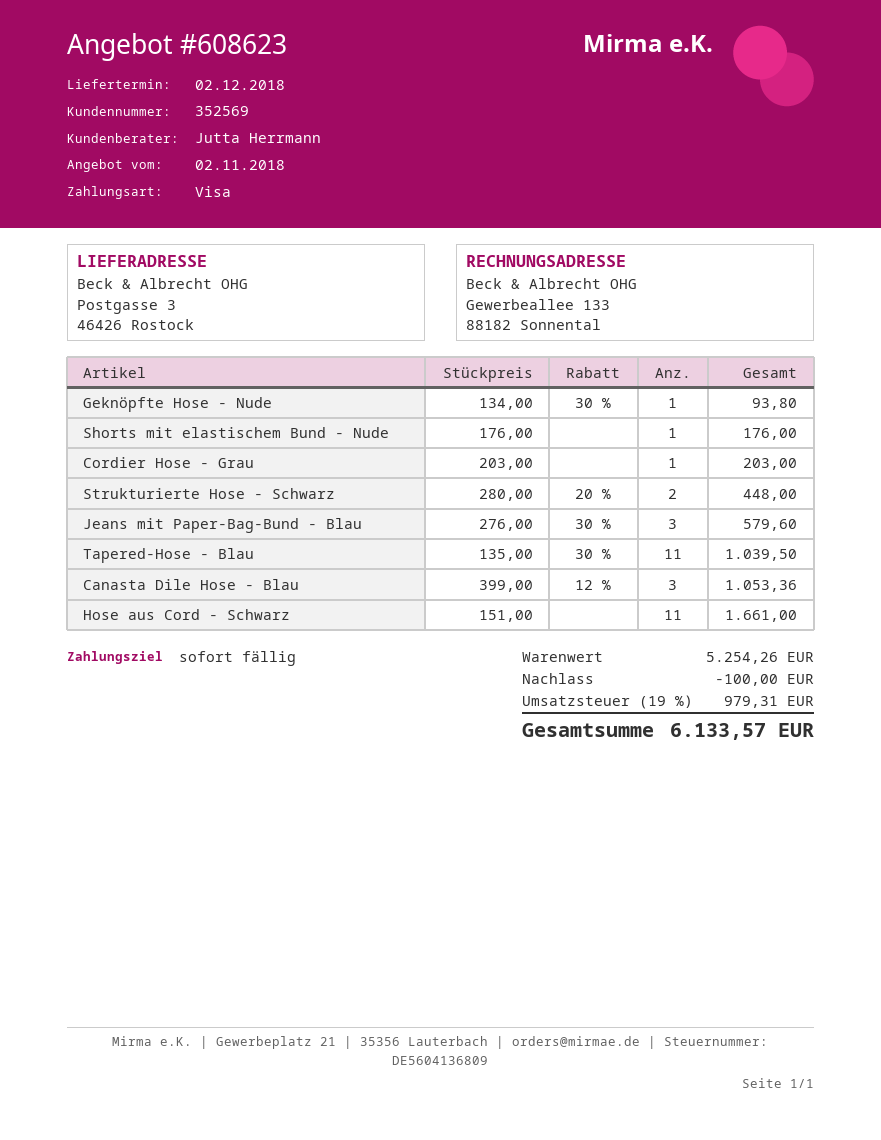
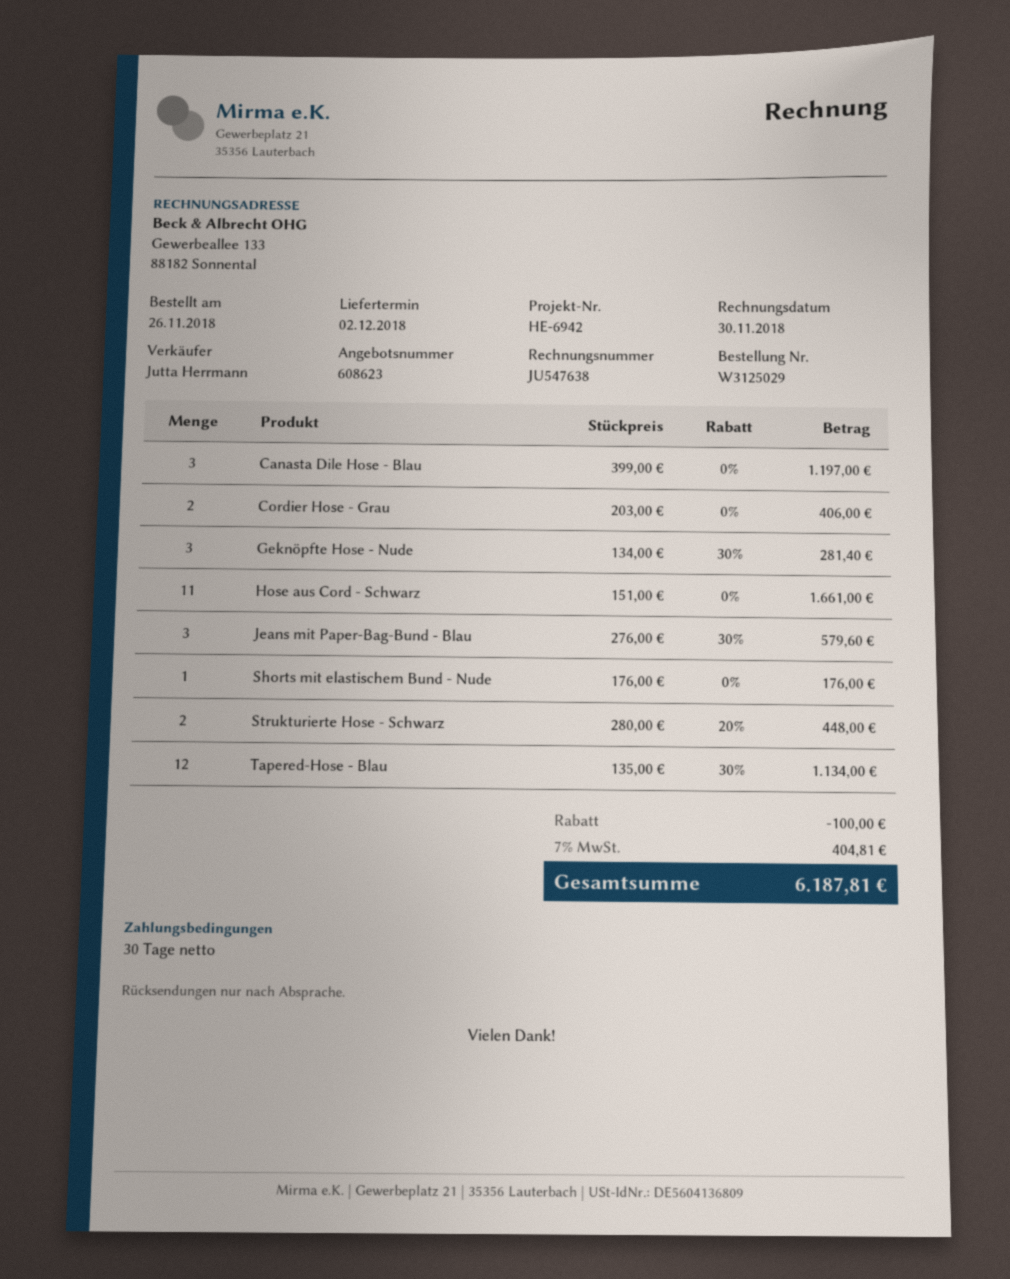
payment terms: on receipt -> 30 days
Geknöpfte Hose - Nude: 1 x 134.00 - 30% = 93.80 -> 3 x 134.00 - 30% = 281.40
Cordier Hose - Grau: 1 x 203.00 = 203.00 -> 2 x 203.00 = 406.00
Tapered-Hose - Blau: 11 x 135.00 - 30% = 1039.50 -> 12 x 135.00 - 30% = 1134.00
Canasta Dile Hose - Blau: 3 x 399.00 - 12% = 1053.36 -> 3 x 399.00 = 1197.00
tax: 19% = 979.31 -> 7% = 404.81
total: 6133.57 -> 6187.81

